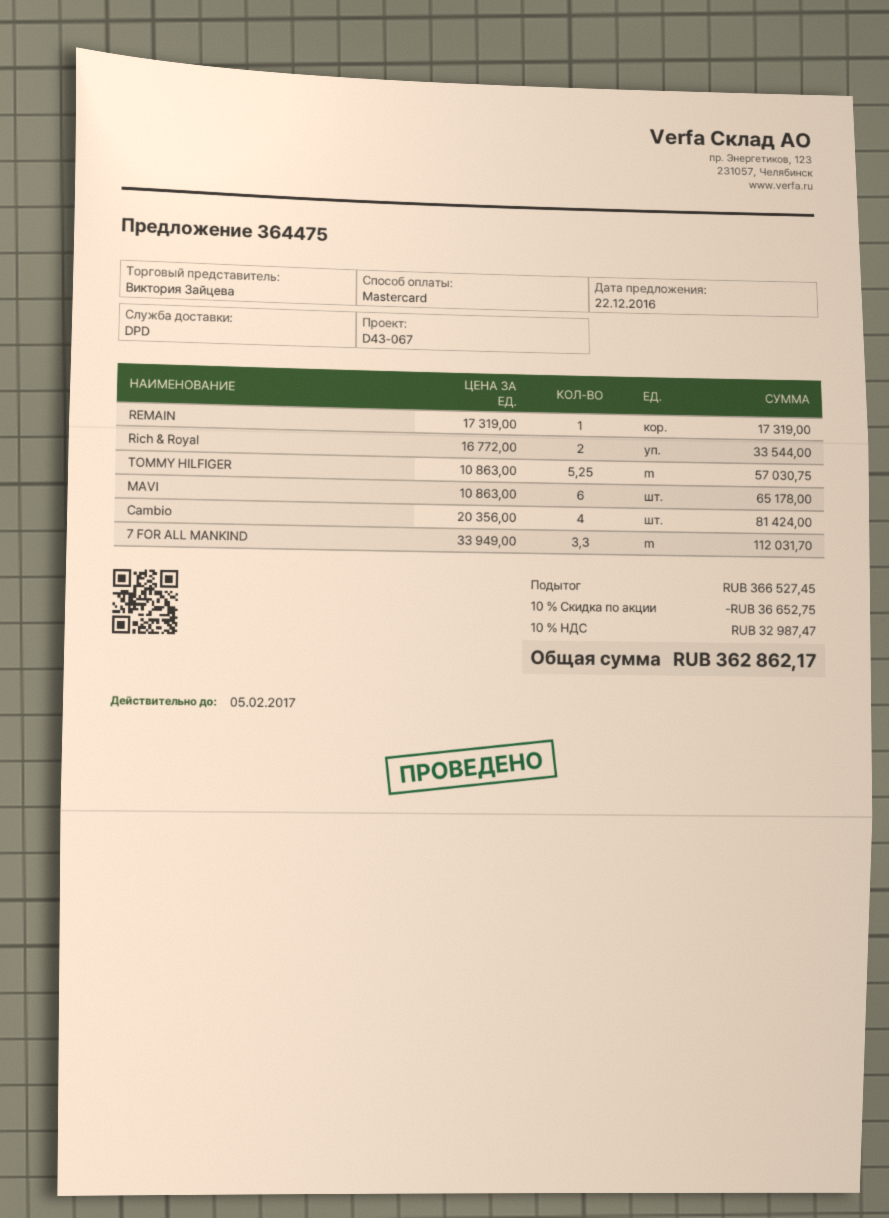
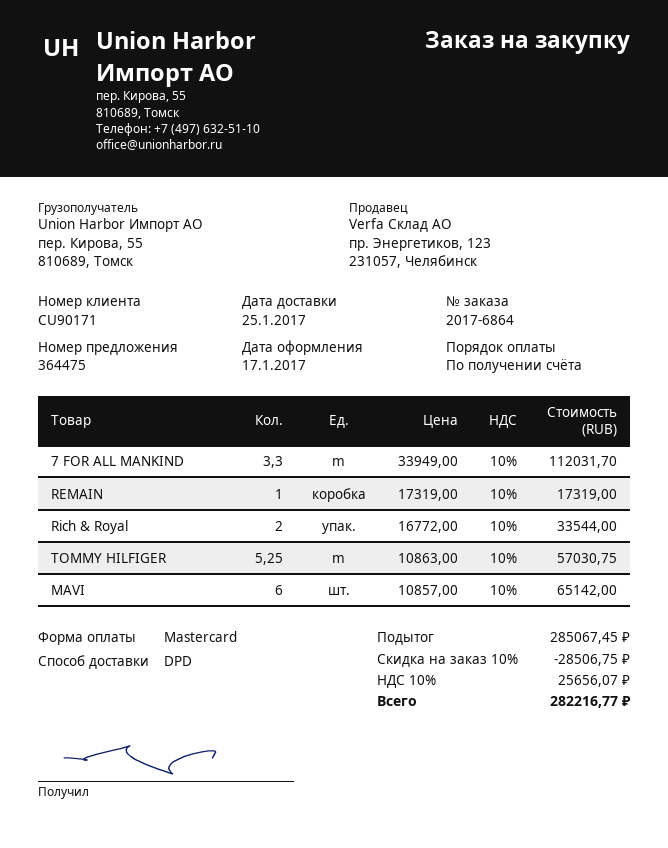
MAVI: 6 x 10863.00 = 65178.00 -> 6 x 10857.00 = 65142.00
Cambio: 4 x 20356.00 = 81424.00 -> none
subtotal: 366527.45 -> 285067.45
discount: 10% = 36652.75 -> 10% = 28506.75
tax: 10% = 32987.47 -> 10% = 25656.07
total: 362862.17 -> 282216.77

